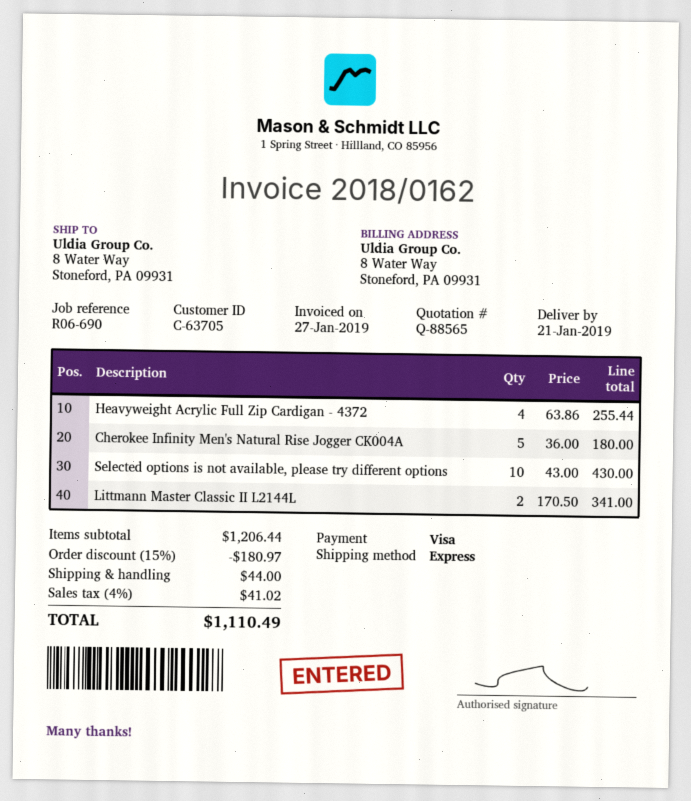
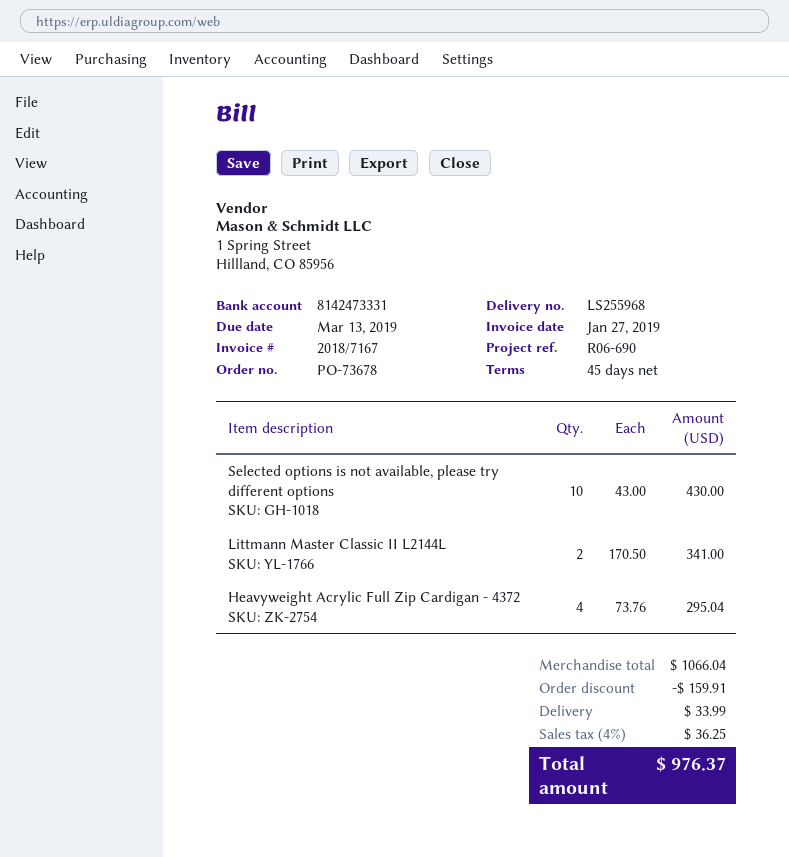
invoice number: 2018/0162 -> 2018/7167
Heavyweight Acrylic Full Zip Cardigan - 4372: 4 x 63.86 = 255.44 -> 4 x 73.76 = 295.04
Cherokee Infinity Men's Natural Rise Jogger CK004A: 5 x 36.00 = 180.00 -> none
subtotal: 1206.44 -> 1066.04
discount: 180.97 -> 159.91
shipping: 44.00 -> 33.99
tax: 4% = 41.02 -> 4% = 36.25
total: 1110.49 -> 976.37

